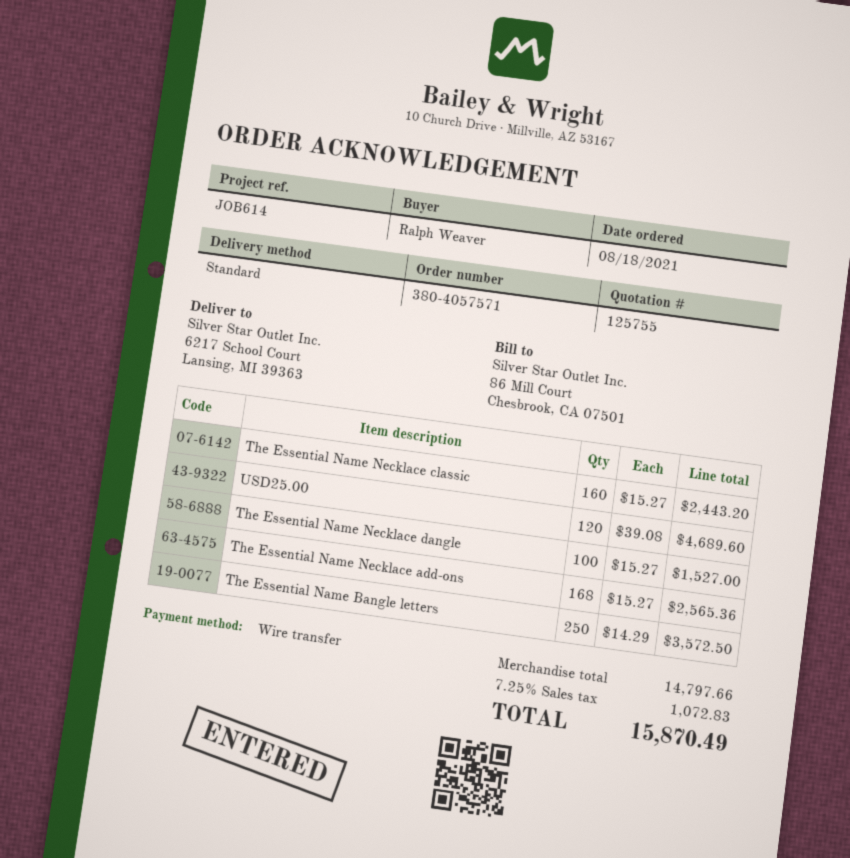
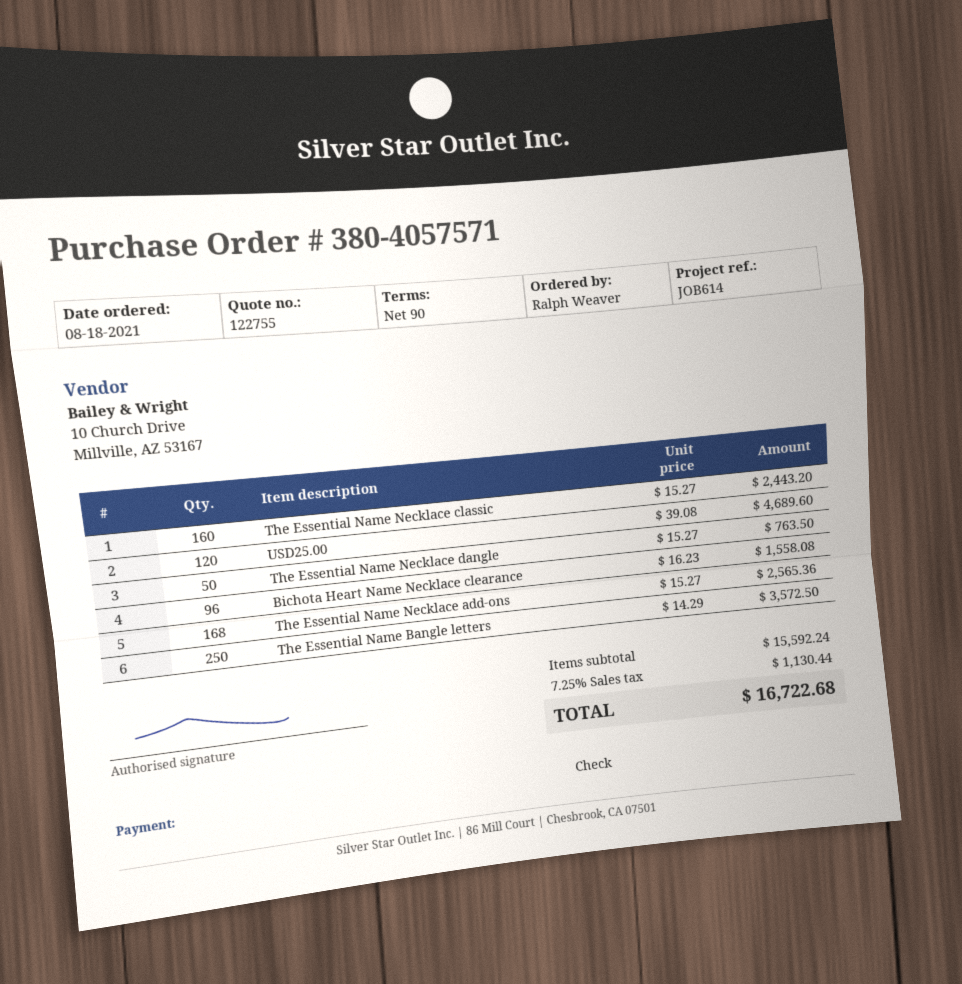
quote number: 125755 -> 122755
payment method: bank transfer -> cheque
The Essential Name Necklace dangle: 100 x 15.27 = 1527.00 -> 50 x 15.27 = 763.50
Bichota Heart Name Necklace clearance: none -> 96 x 16.23 = 1558.08
subtotal: 14797.66 -> 15592.24
tax: 7.25% = 1072.83 -> 7.25% = 1130.44
total: 15870.49 -> 16722.68

